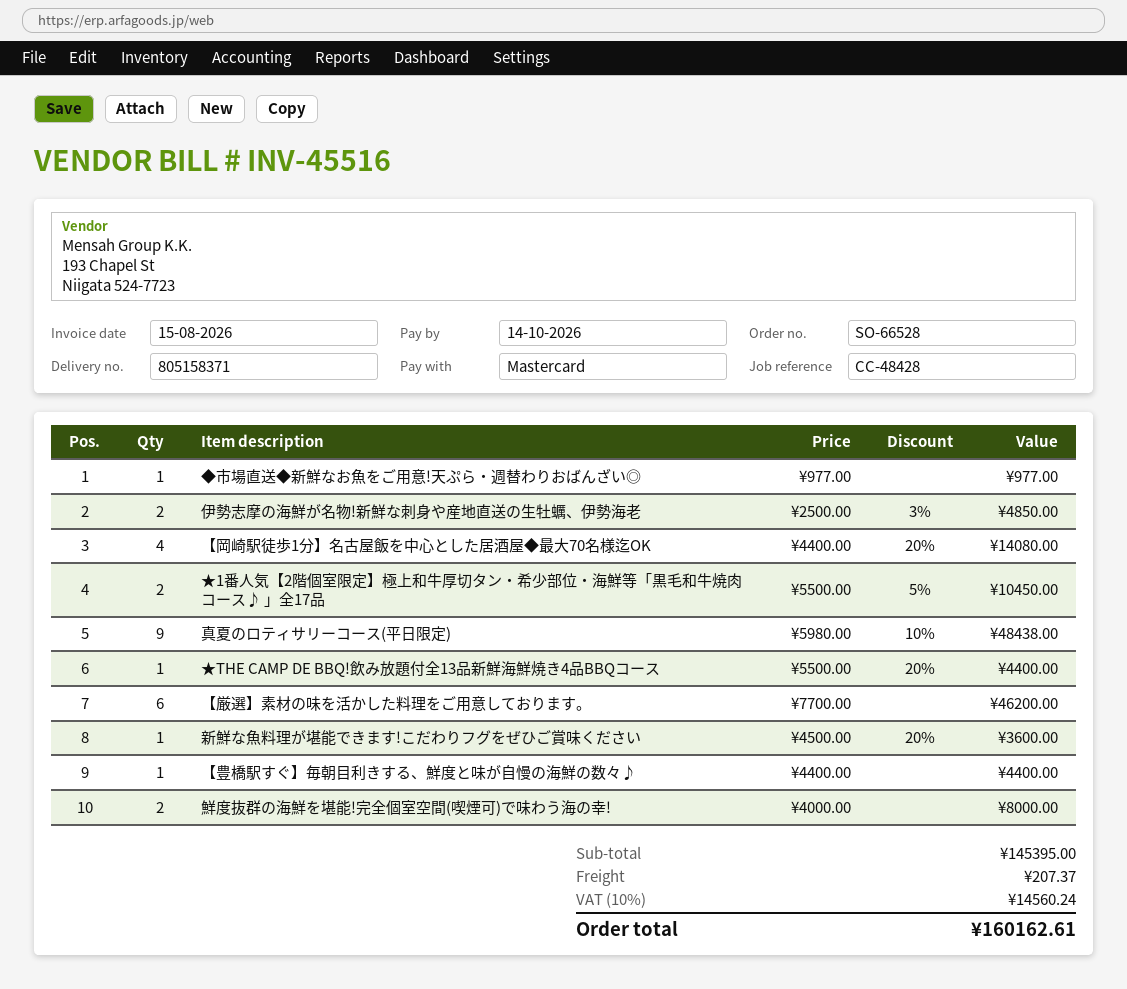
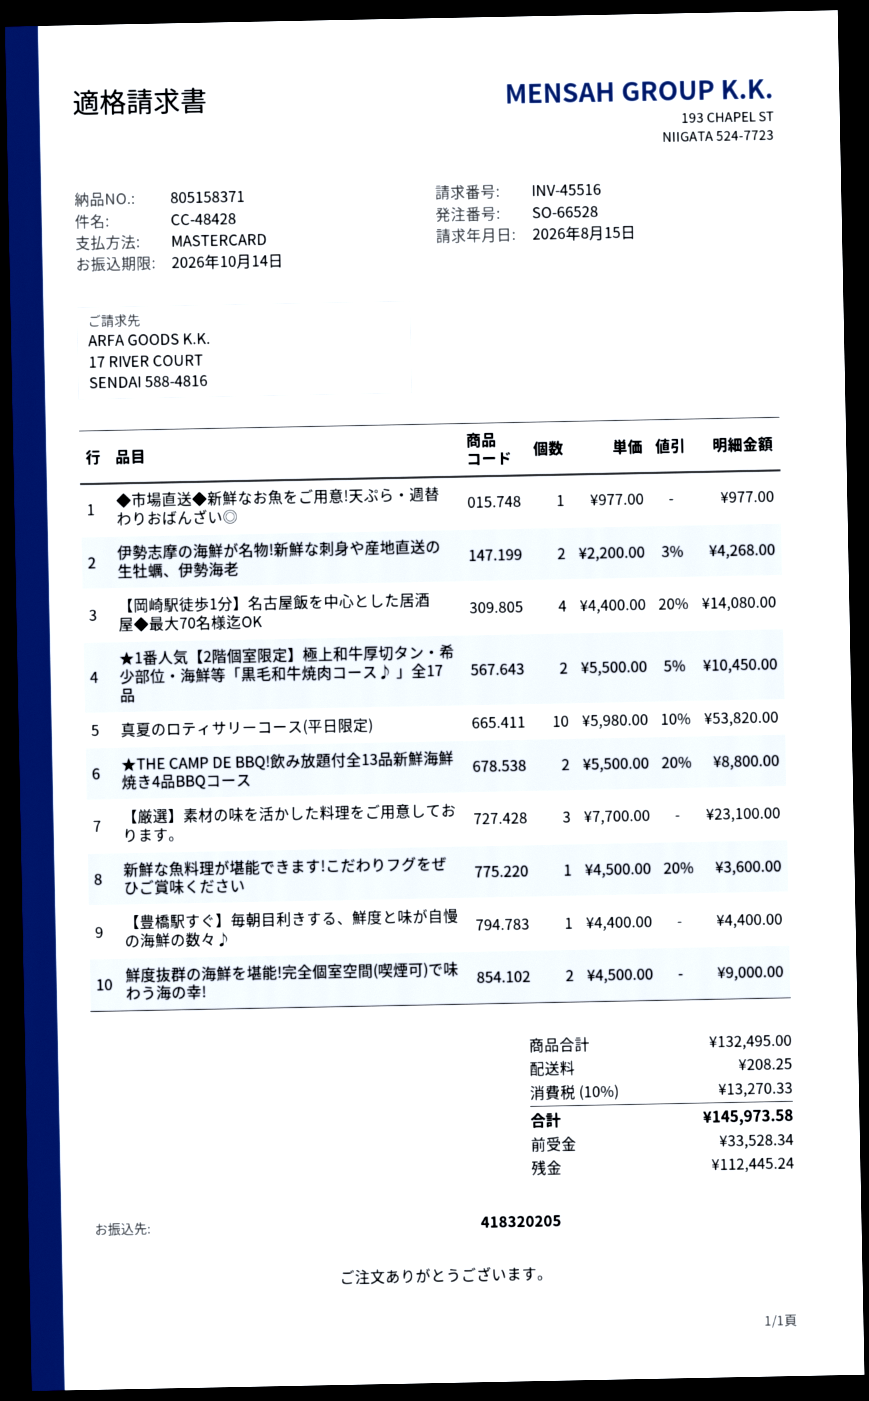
伊勢志摩の海鮮が名物!新鮮な刺身や産地直送の生牡蠣、伊勢海老: 2 x 2500.00 - 3% = 4850.00 -> 2 x 2200.00 - 3% = 4268.00
真夏のロティサリーコース(平日限定): 9 x 5980.00 - 10% = 48438.00 -> 10 x 5980.00 - 10% = 53820.00
★THE CAMP DE BBQ!飲み放題付全13品新鮮海鮮焼き4品BBQコース: 1 x 5500.00 - 20% = 4400.00 -> 2 x 5500.00 - 20% = 8800.00
【厳選】素材の味を活かした料理をご用意しております。: 6 x 7700.00 = 46200.00 -> 3 x 7700.00 = 23100.00
鮮度抜群の海鮮を堪能!完全個室空間(喫煙可)で味わう海の幸!: 2 x 4000.00 = 8000.00 -> 2 x 4500.00 = 9000.00
subtotal: 145395.00 -> 132495.00
shipping: 207.37 -> 208.25
tax: 10% = 14560.24 -> 10% = 13270.33
total: 160162.61 -> 145973.58

